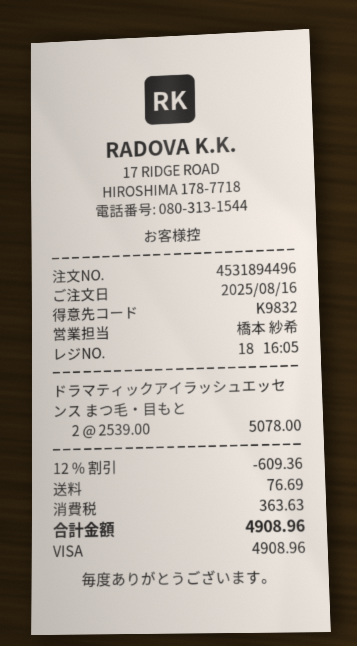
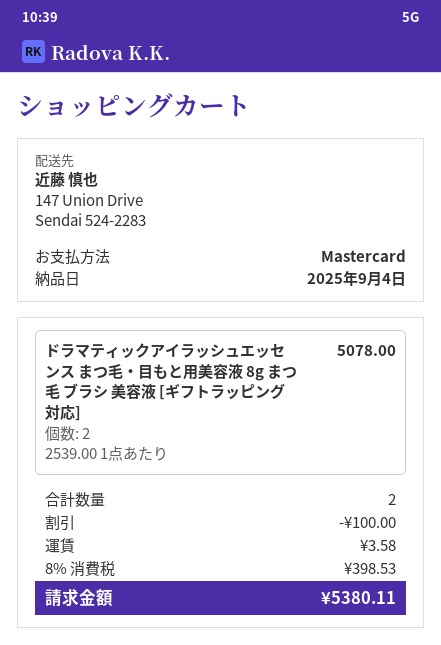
payment method: Visa -> Mastercard
discount: 609.36 -> 100.00
shipping: 76.69 -> 3.58
tax: 363.63 -> 398.53
total: 4908.96 -> 5380.11

